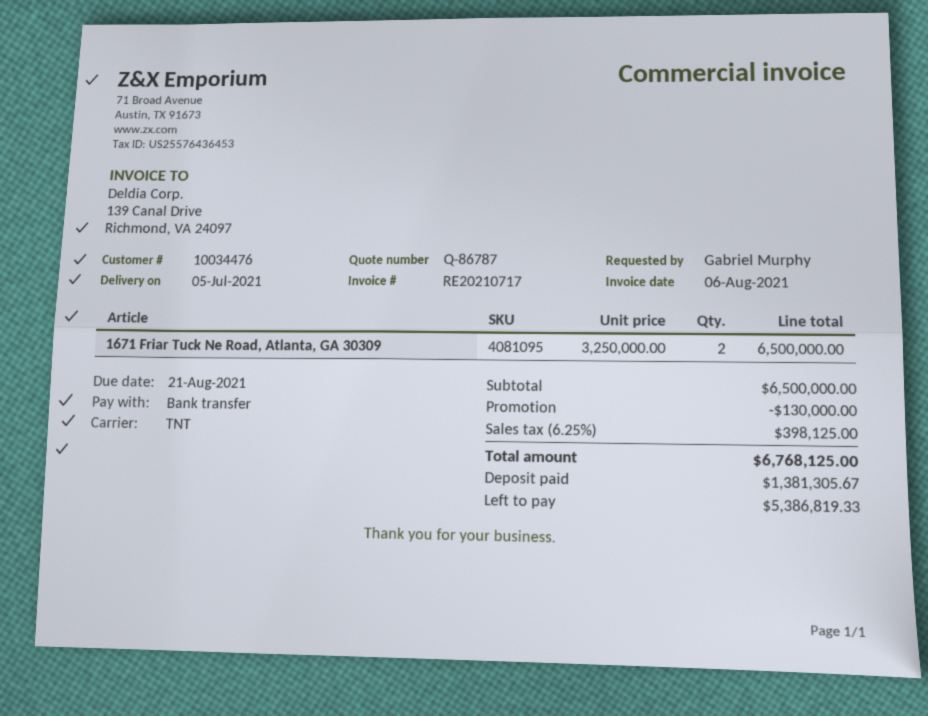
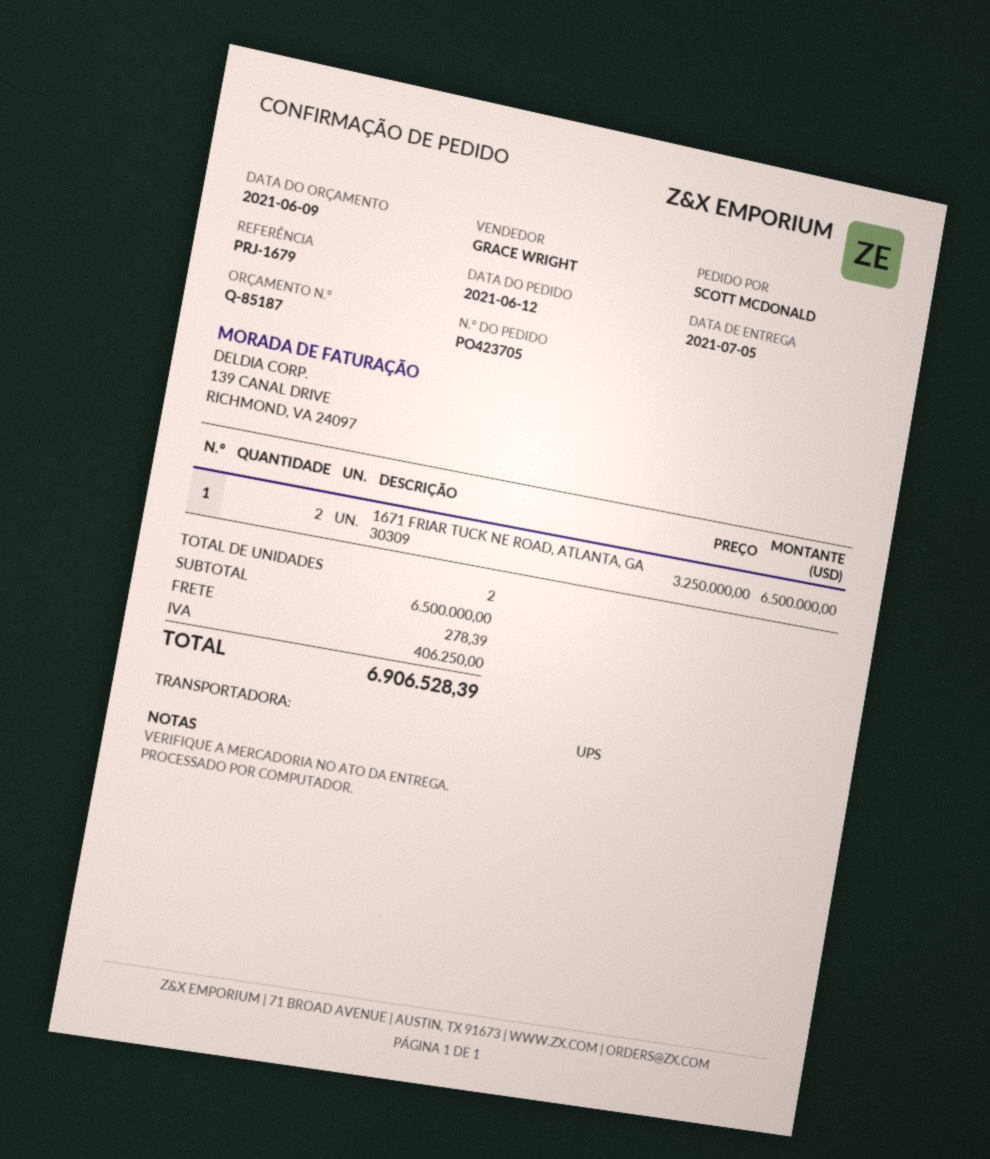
quote number: Q-86787 -> Q-85187
ordered by: Gabriel Murphy -> SCOTT MCDONALD
shipping method: TNT -> UPS
discount: 130000.00 -> none
shipping: none -> 278.39
tax: 398125.00 -> 406250.00
total: 6768125.00 -> 6906528.39

